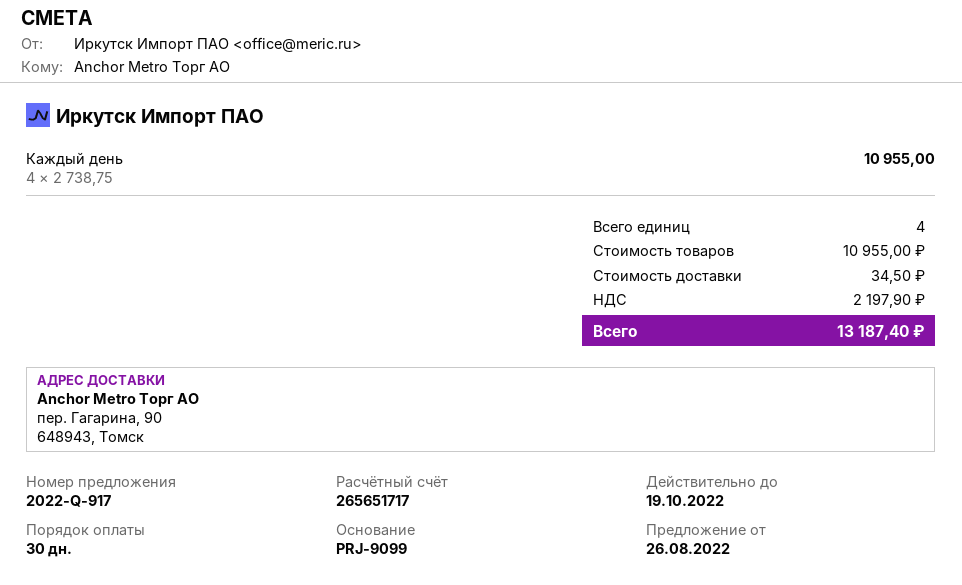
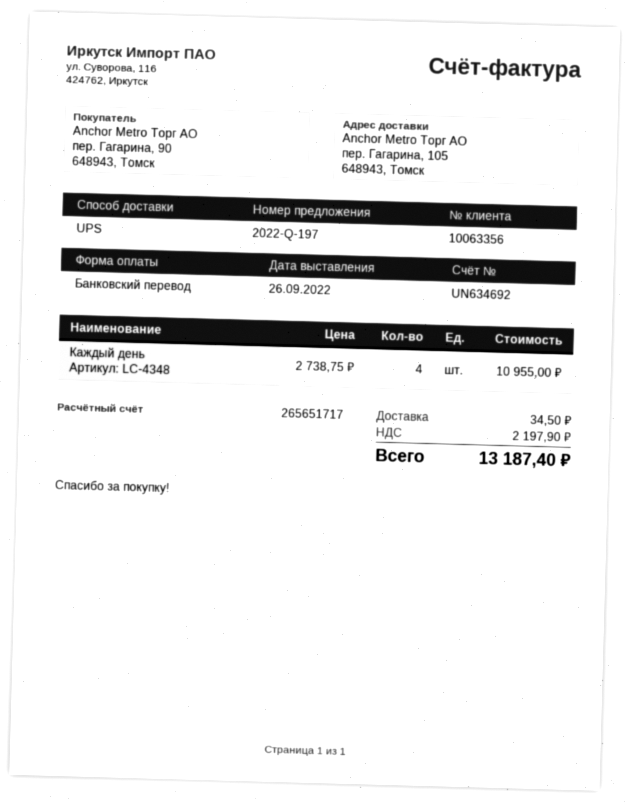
quote number: 2022-Q-917 -> 2022-Q-197
ship to: пер. Гагарина, 90, 648943, Томск -> пер. Гагарина, 105, 648943, Томск

